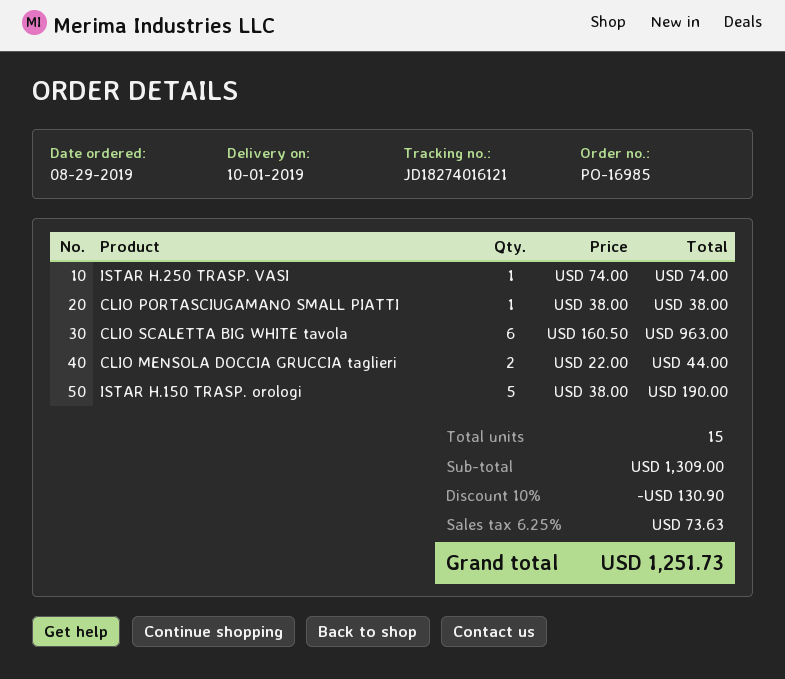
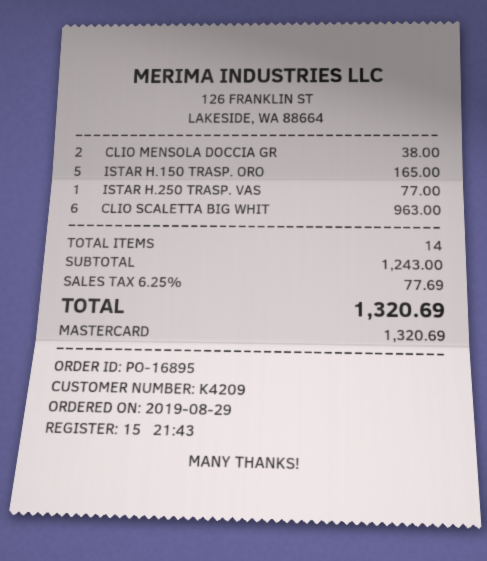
order number: PO-16985 -> PO-16895
ISTAR H.250 TRASP. VASI: 1 for 74.00 -> 1 for 77.00
CLIO PORTASCIUGAMANO SMALL PIATTI: 1 for 38.00 -> none
CLIO MENSOLA DOCCIA GRUCCIA taglieri: 2 for 44.00 -> 2 for 38.00
ISTAR H.150 TRASP. orologi: 5 for 190.00 -> 5 for 165.00
total quantity: 15 -> 14
subtotal: 1309.00 -> 1243.00
discount: 10% = 130.90 -> none
tax: 6.25% = 73.63 -> 6.25% = 77.69
total: 1251.73 -> 1320.69

